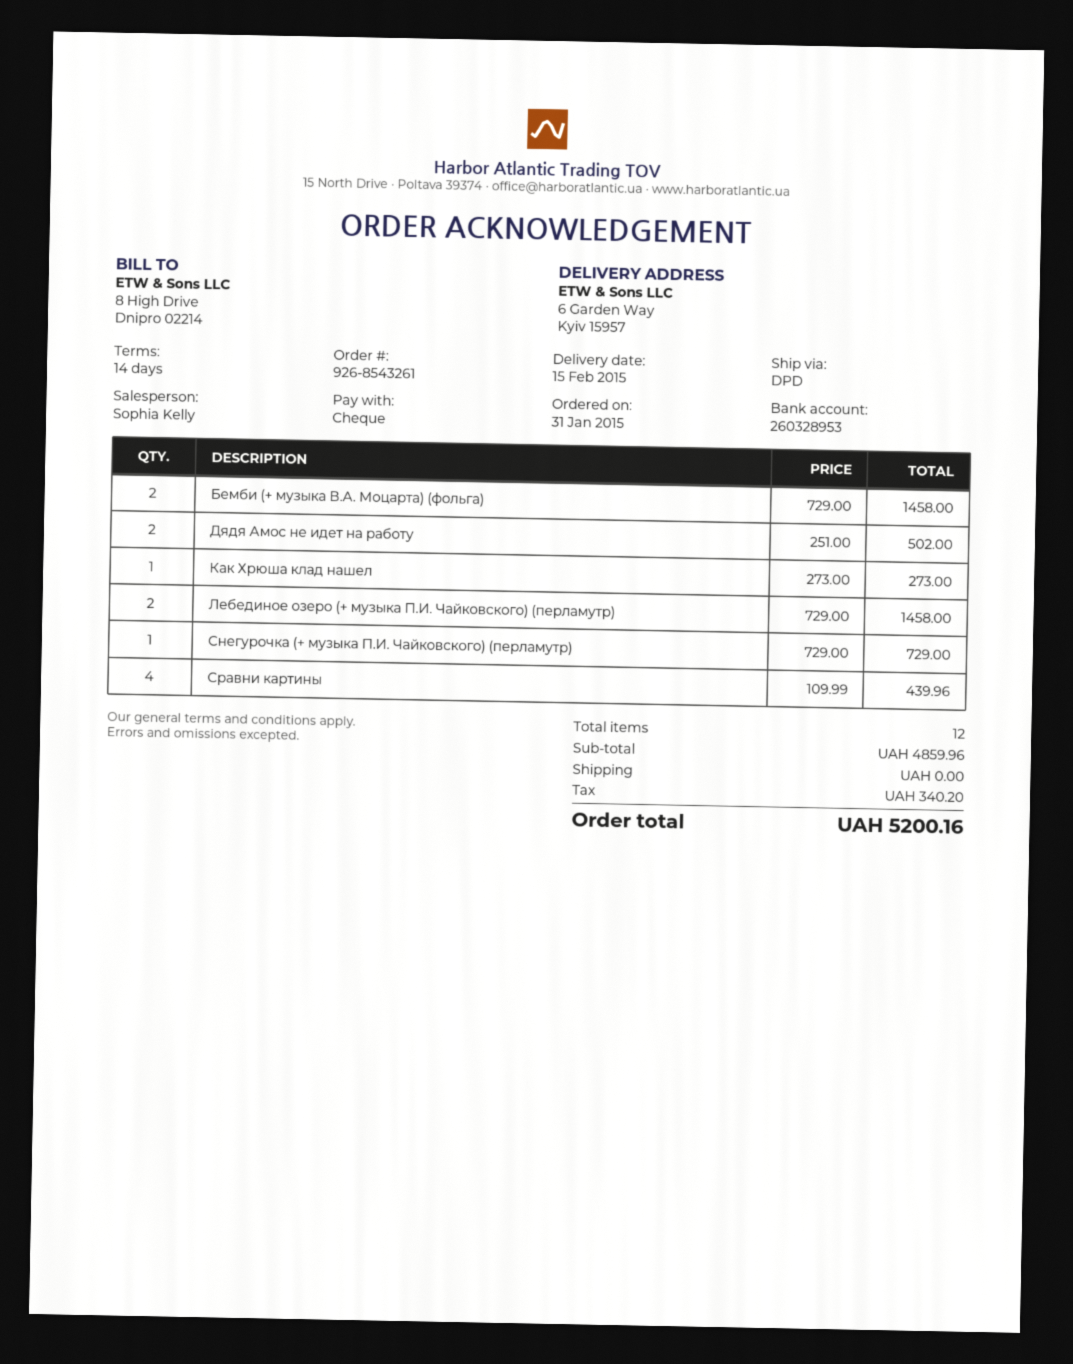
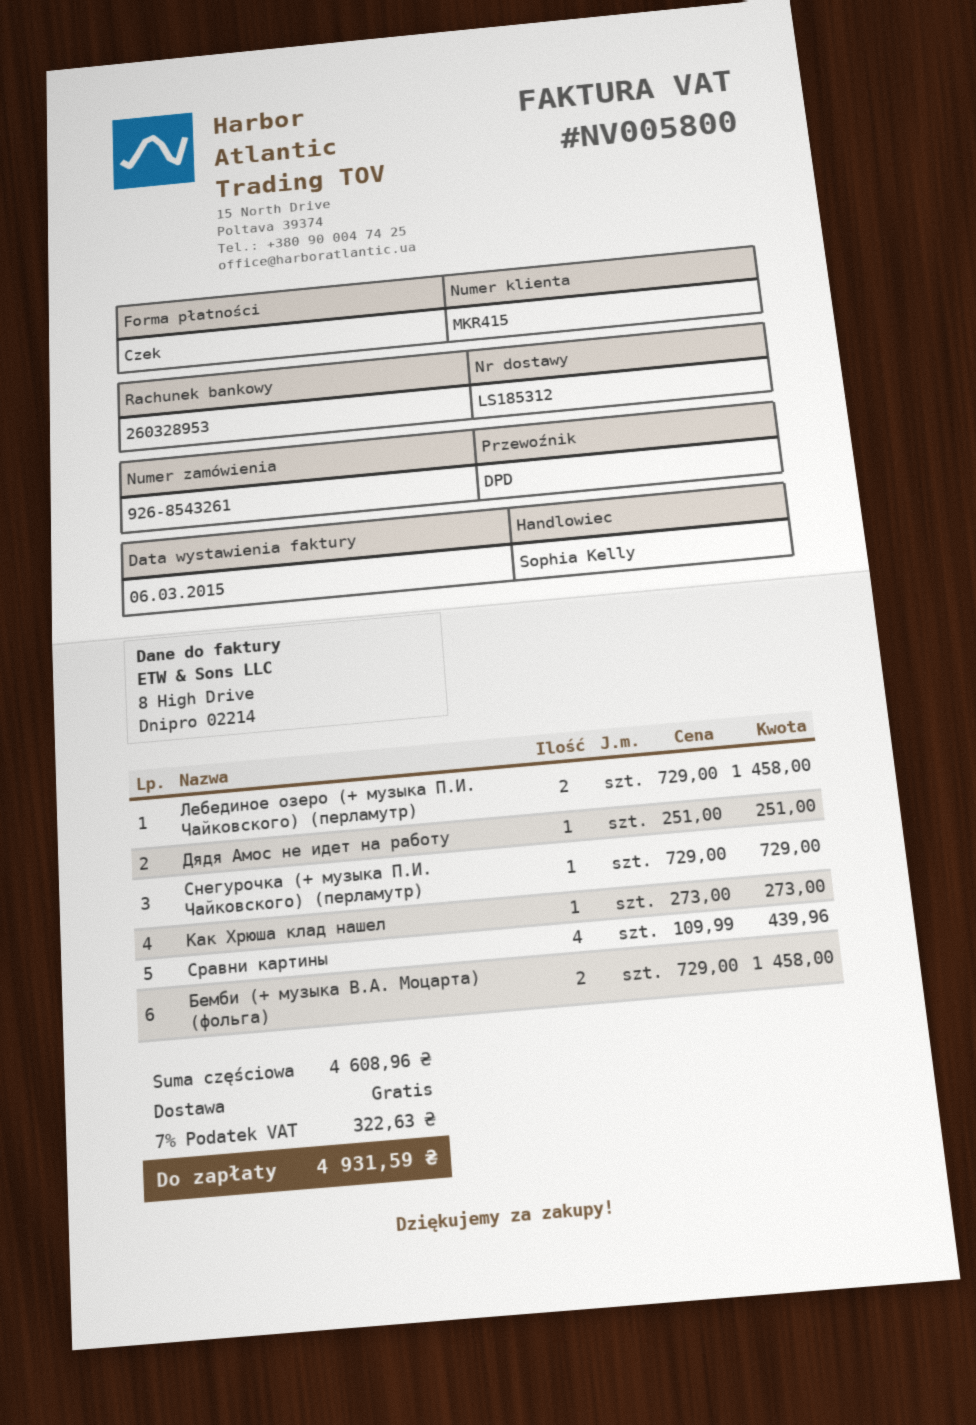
Дядя Амос не идет на работу: 2 x 251.00 = 502.00 -> 1 x 251.00 = 251.00
subtotal: 4859.96 -> 4608.96
tax: 340.20 -> 322.63
total: 5200.16 -> 4931.59

